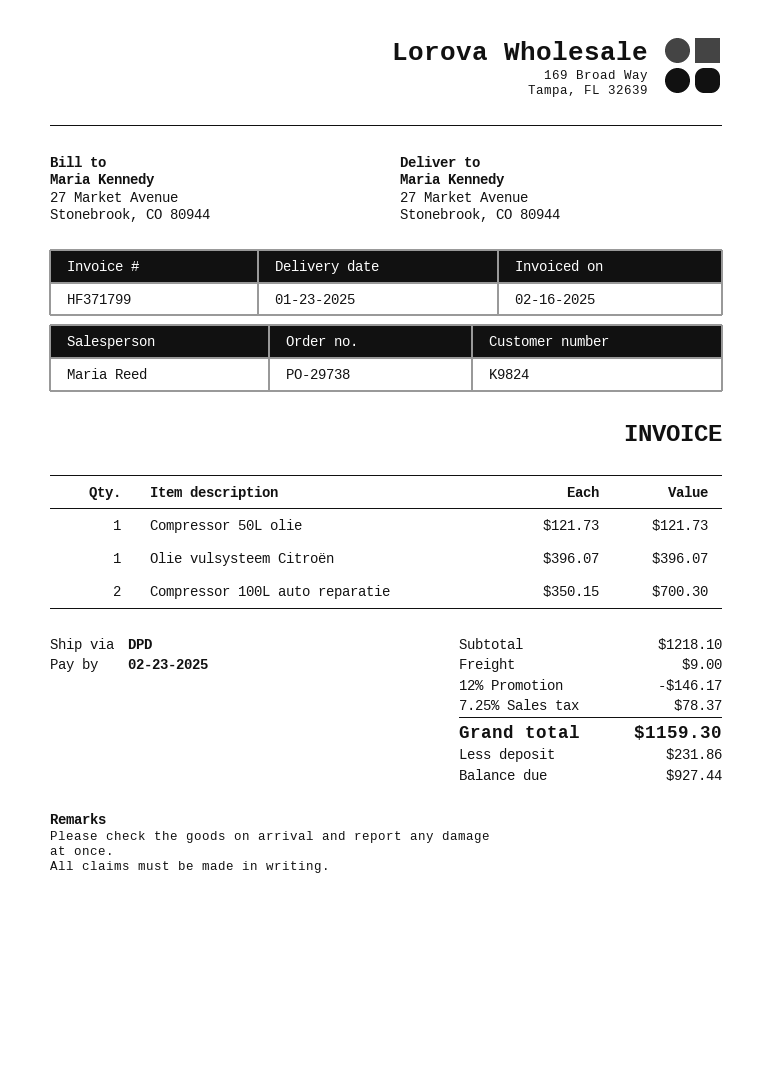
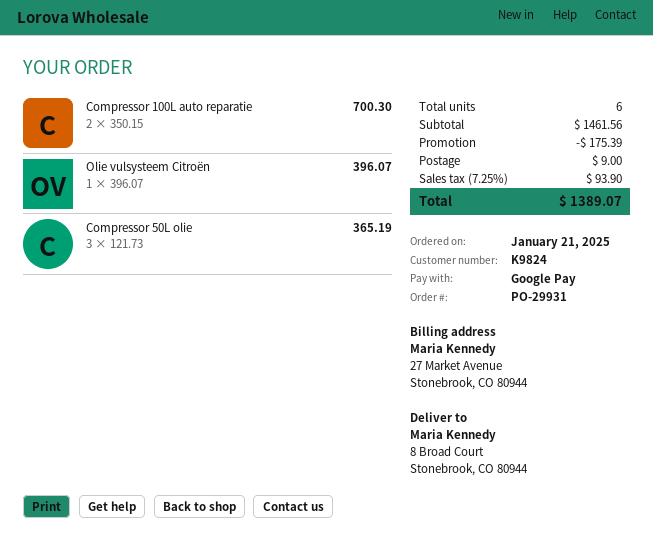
order number: PO-29738 -> PO-29931
ship to: 27 Market Avenue, Stonebrook, CO 80944 -> 8 Broad Court, Stonebrook, CO 80944
Compressor 50L olie: 1 x 121.73 = 121.73 -> 3 x 121.73 = 365.19
subtotal: 1218.10 -> 1461.56
discount: 146.17 -> 175.39
tax: 7.25% = 78.37 -> 7.25% = 93.90
total: 1159.30 -> 1389.07

